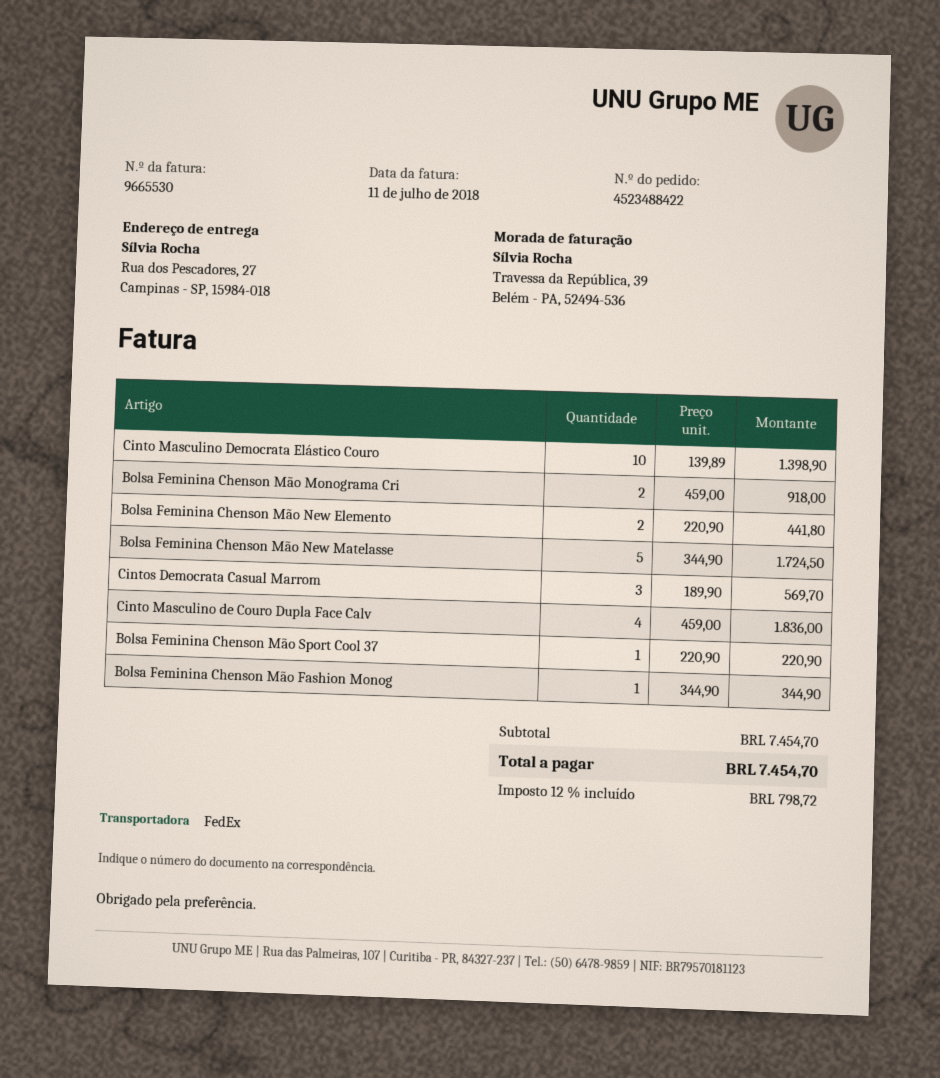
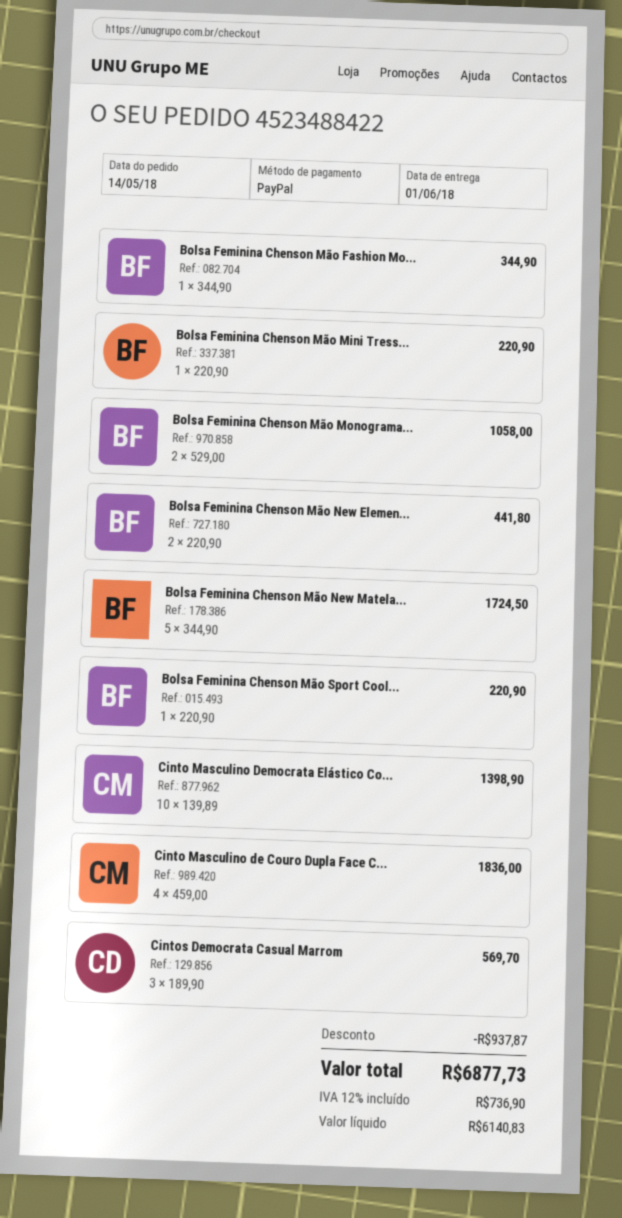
Bolsa Feminina Chenson Mão Monograma Cri: 2 x 459.00 = 918.00 -> 2 x 529.00 = 1058.00
Bolsa Feminina Chenson Mão Mini Tress...: none -> 1 x 220.90 = 220.90
discount: none -> 937.87
tax: 12% = 798.72 -> 12% = 736.90
total: 7454.70 -> 6877.73

